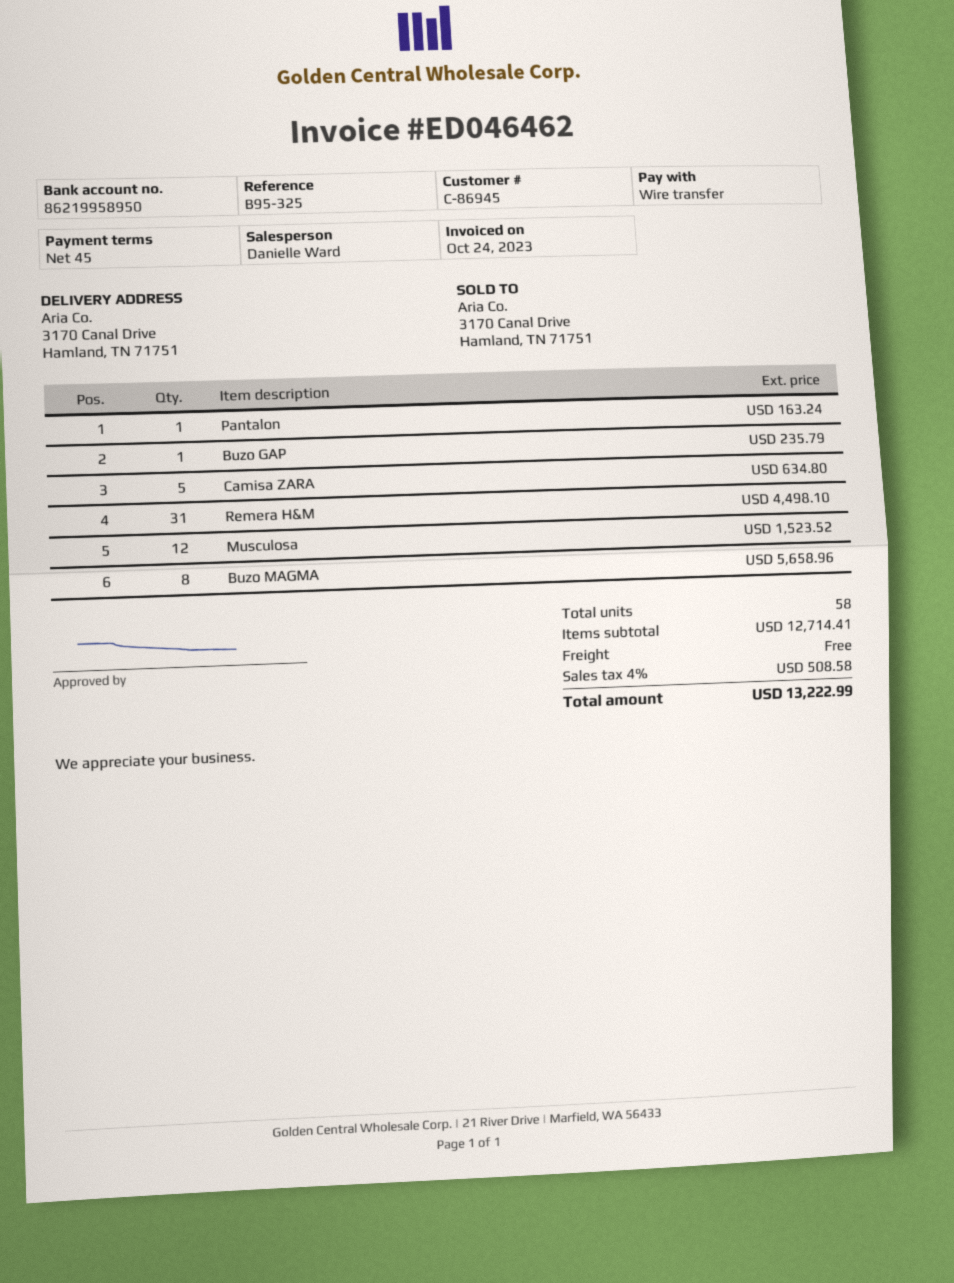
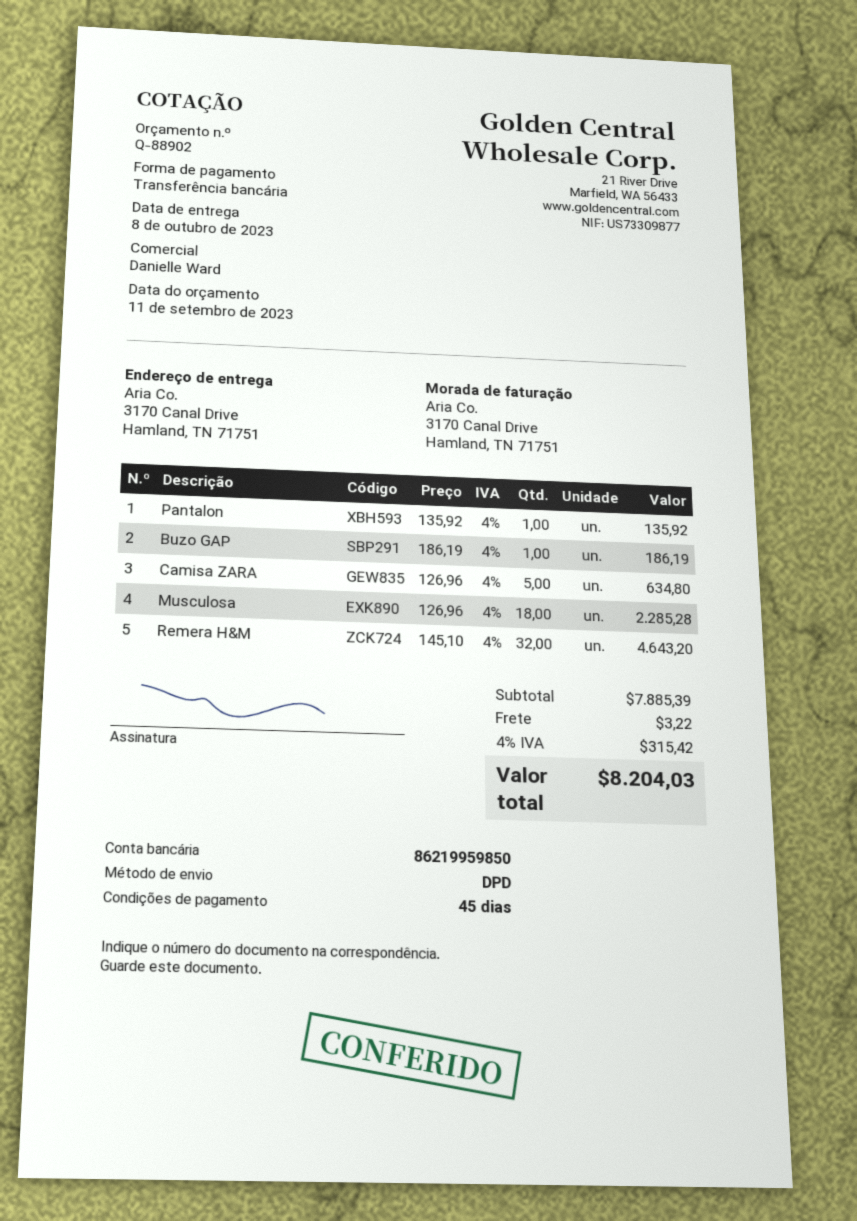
bank account: 86219958950 -> 86219959850
Pantalon: 1 for 163.24 -> 1 for 135.92
Buzo GAP: 1 for 235.79 -> 1 for 186.19
Remera H&M: 31 for 4498.10 -> 32 for 4643.20
Musculosa: 12 for 1523.52 -> 18 for 2285.28
Buzo MAGMA: 8 for 5658.96 -> none
subtotal: 12714.41 -> 7885.39
shipping: 0.00 -> 3.22
tax: 4% = 508.58 -> 4% = 315.42
total: 13222.99 -> 8204.03

